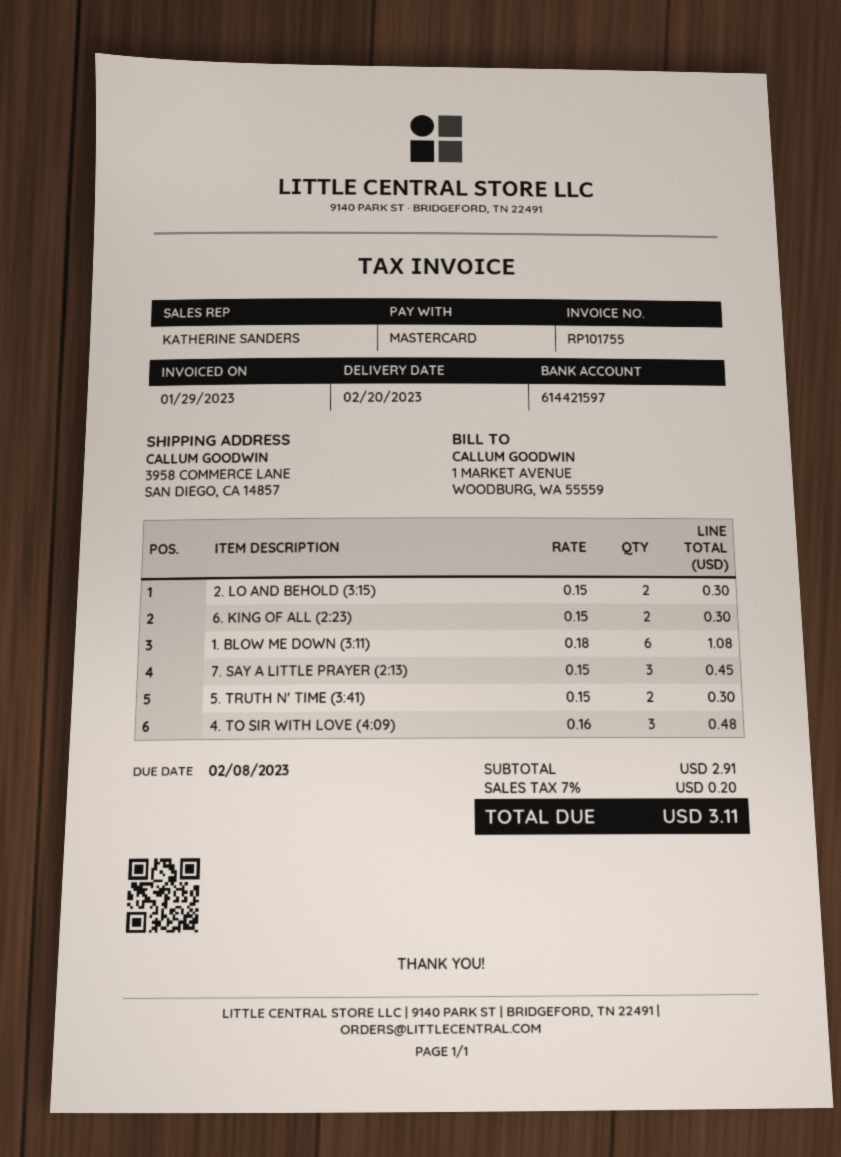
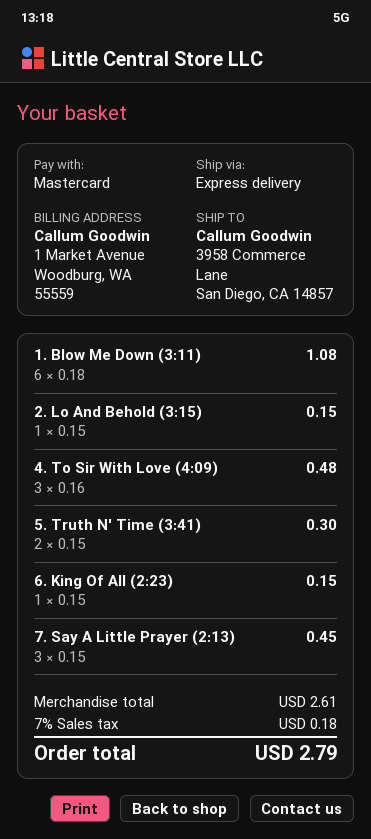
2. LO AND BEHOLD (3:15): 2 x 0.15 = 0.30 -> 1 x 0.15 = 0.15
6. KING OF ALL (2:23): 2 x 0.15 = 0.30 -> 1 x 0.15 = 0.15
subtotal: 2.91 -> 2.61
tax: 7% = 0.20 -> 7% = 0.18
total: 3.11 -> 2.79

